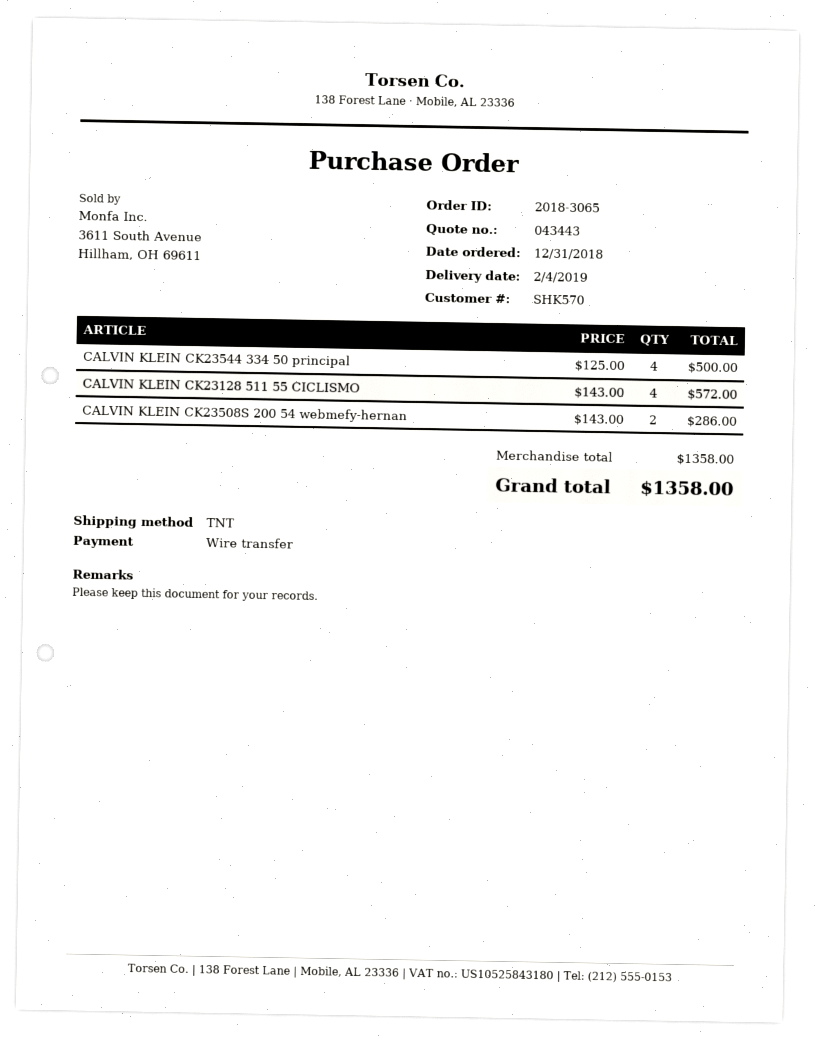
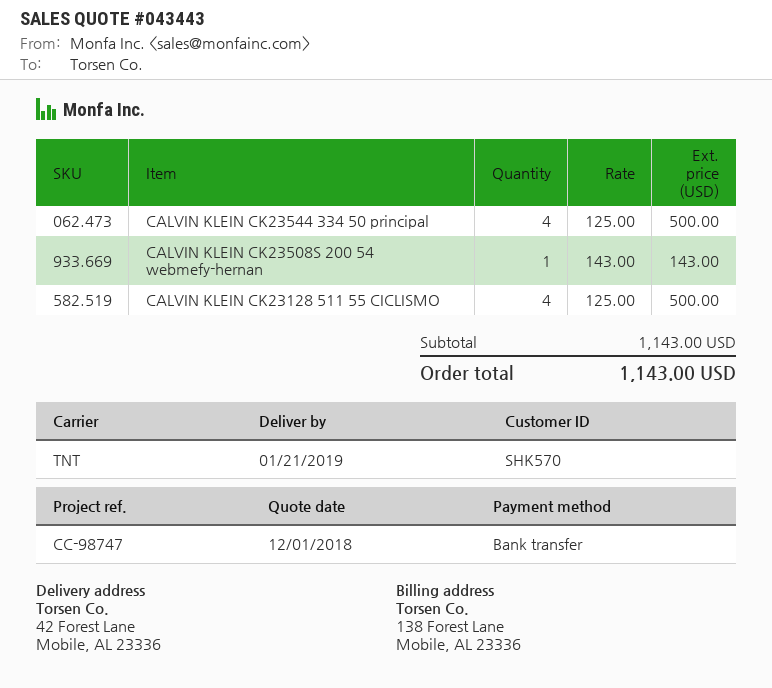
delivery date: 2019-02-04 -> 2019-01-21
CALVIN KLEIN CK23128 511 55 CICLISMO: 4 x 143.00 = 572.00 -> 4 x 125.00 = 500.00
CALVIN KLEIN CK23508S 200 54 webmefy-hernan: 2 x 143.00 = 286.00 -> 1 x 143.00 = 143.00
subtotal: 1358.00 -> 1143.00
total: 1358.00 -> 1143.00

